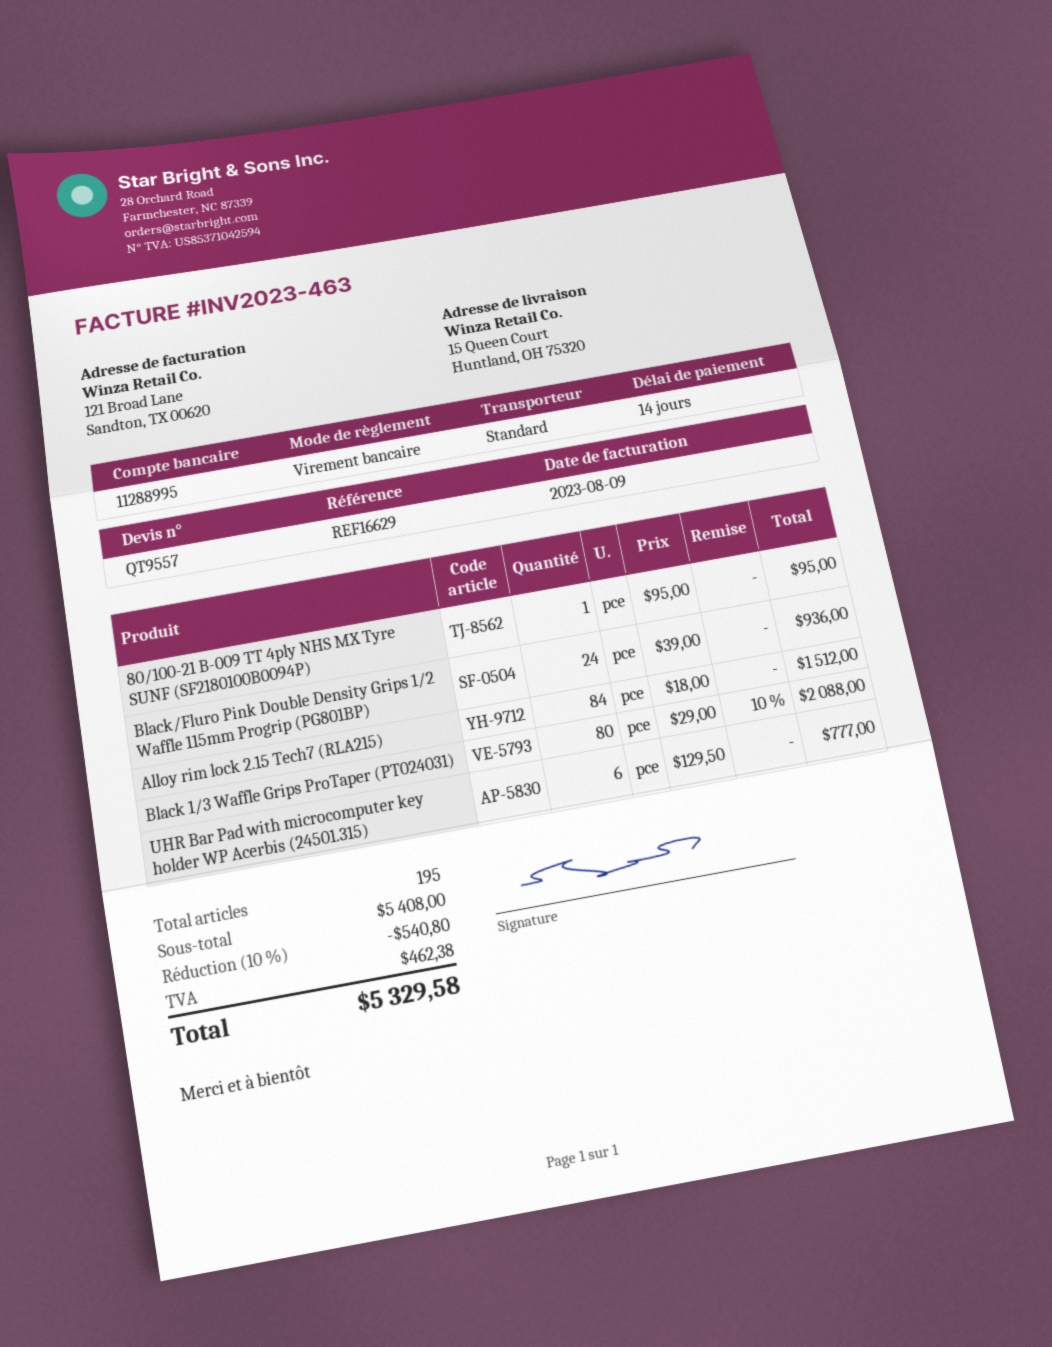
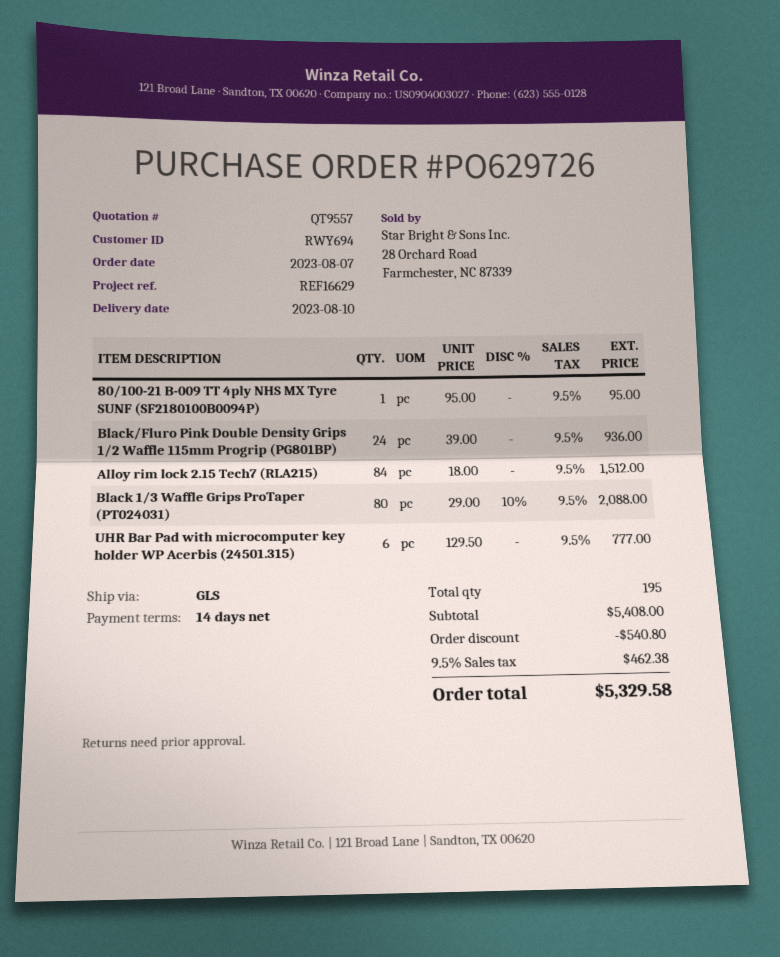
shipping method: standard -> GLS

